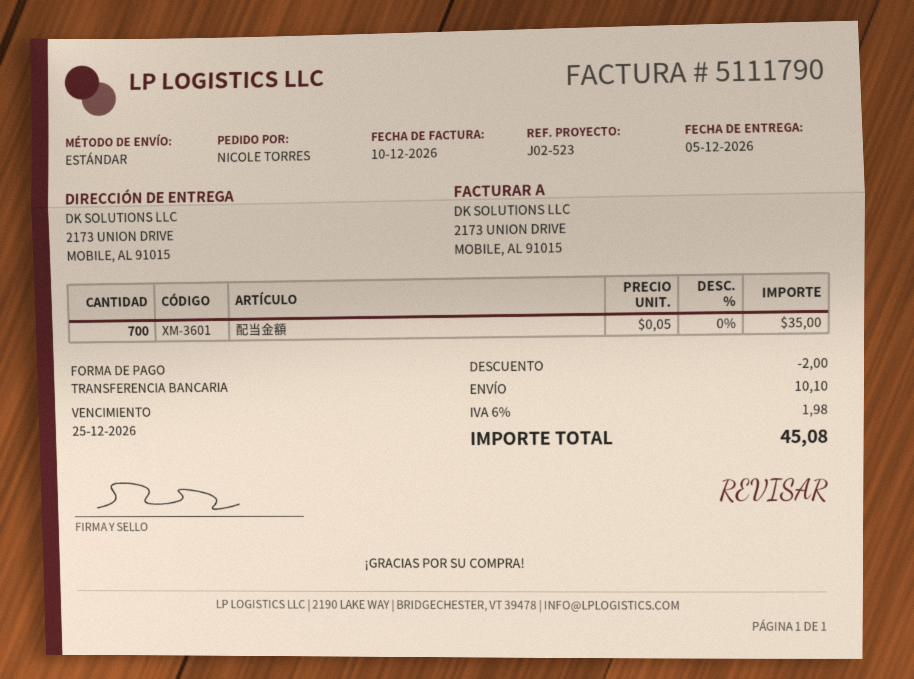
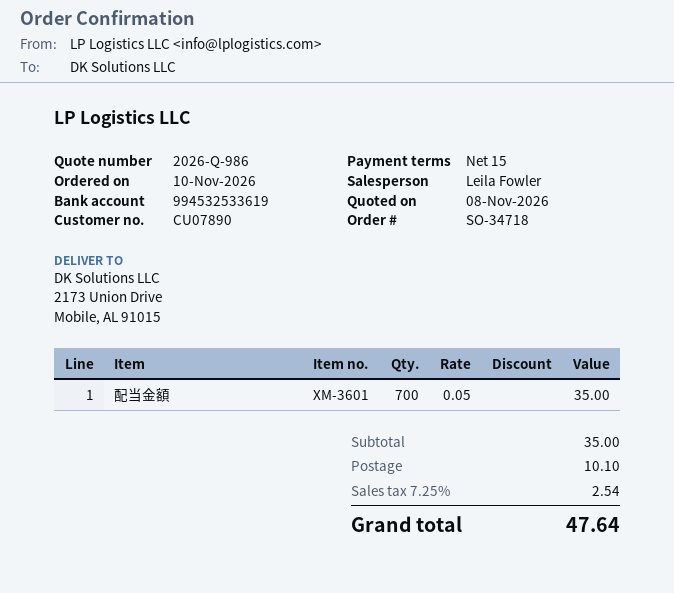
discount: 2.00 -> none
tax: 6% = 1.98 -> 7.25% = 2.54
total: 45.08 -> 47.64

